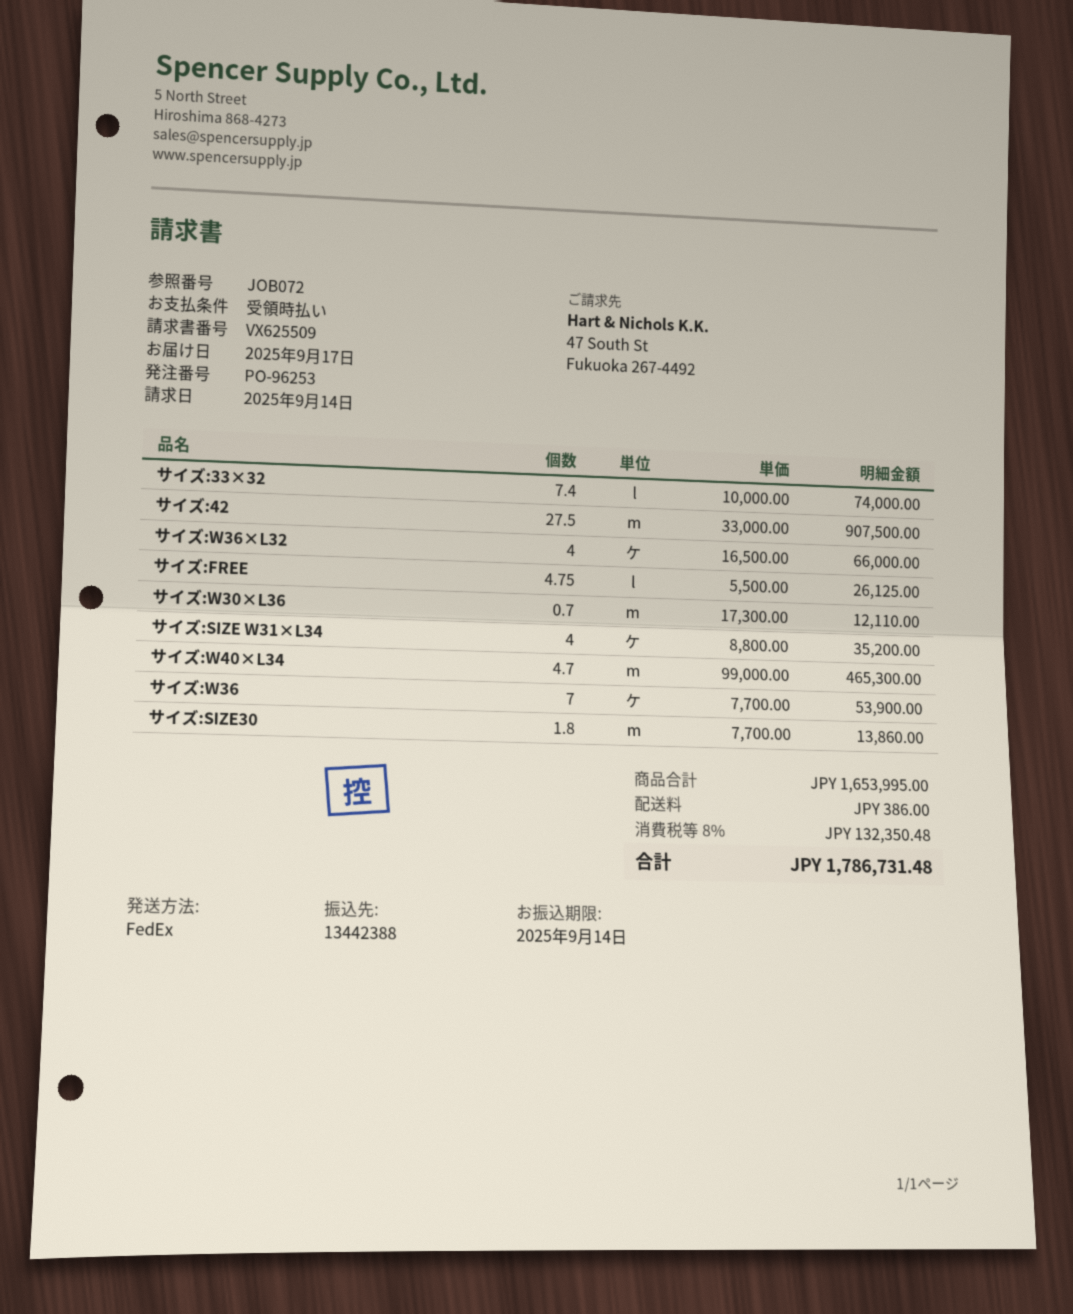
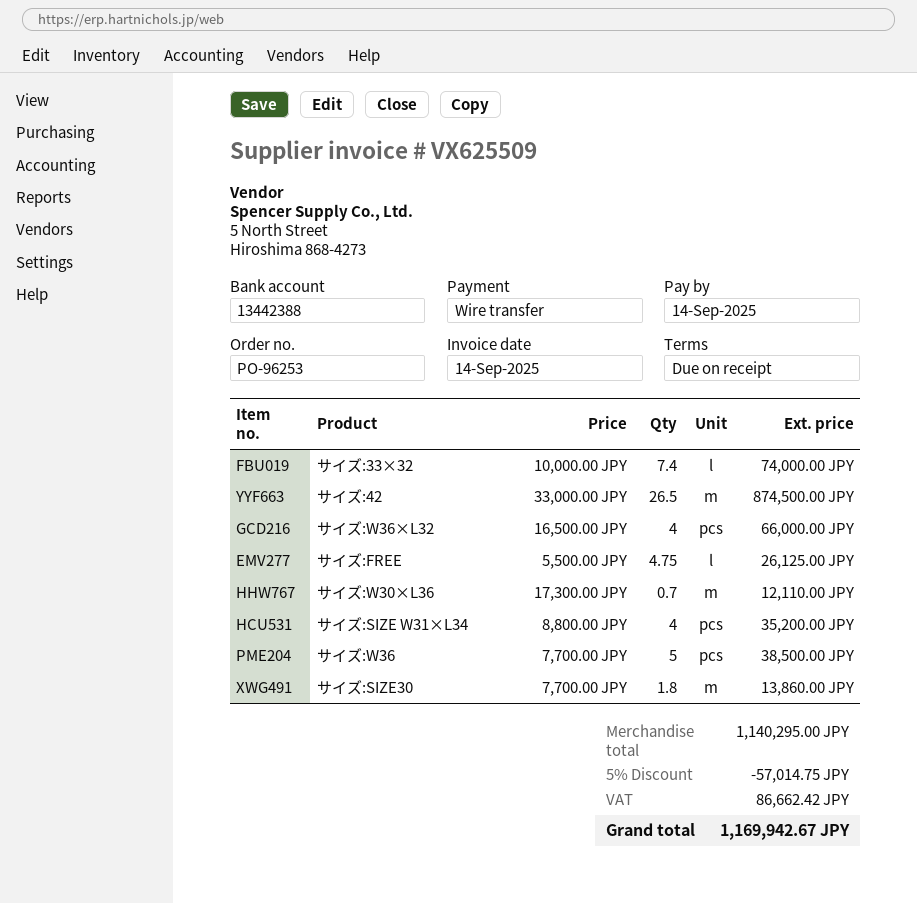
サイズ:42: 27.5 x 33000.00 = 907500.00 -> 26.5 x 33000.00 = 874500.00
サイズ:W40×L34: 4.7 x 99000.00 = 465300.00 -> none
サイズ:W36: 7 x 7700.00 = 53900.00 -> 5 x 7700.00 = 38500.00
subtotal: 1653995.00 -> 1140295.00
discount: none -> 5% = 57014.75
shipping: 386.00 -> none
tax: 132350.48 -> 86662.42
total: 1786731.48 -> 1169942.67

